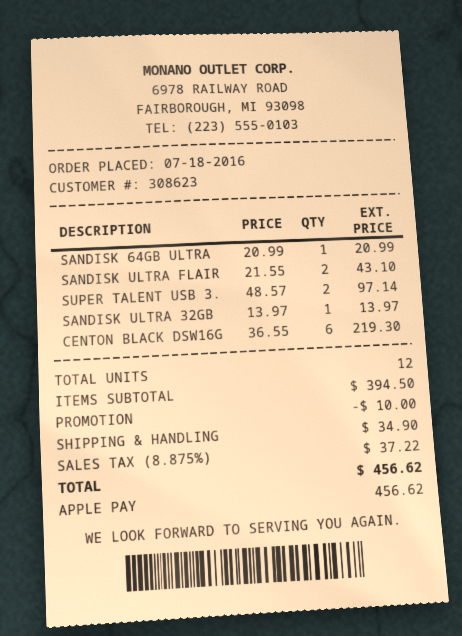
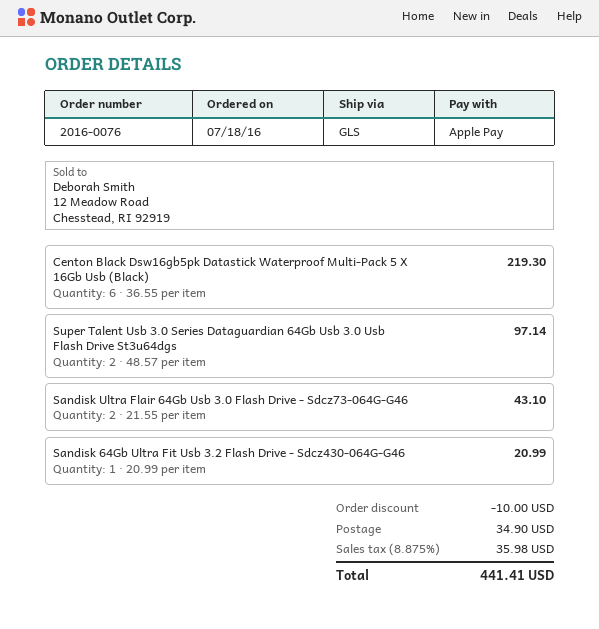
SANDISK ULTRA 32GB: 1 x 13.97 = 13.97 -> none
tax: 8.875% = 37.22 -> 8.875% = 35.98
total: 456.62 -> 441.41

